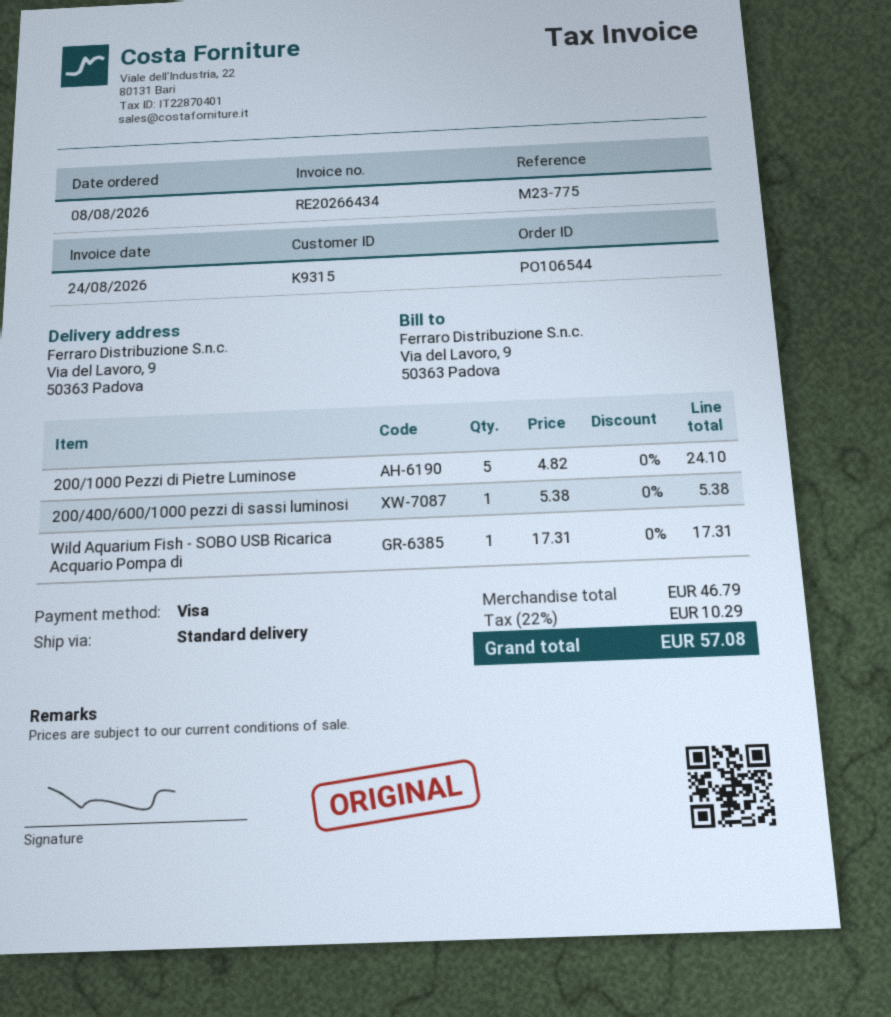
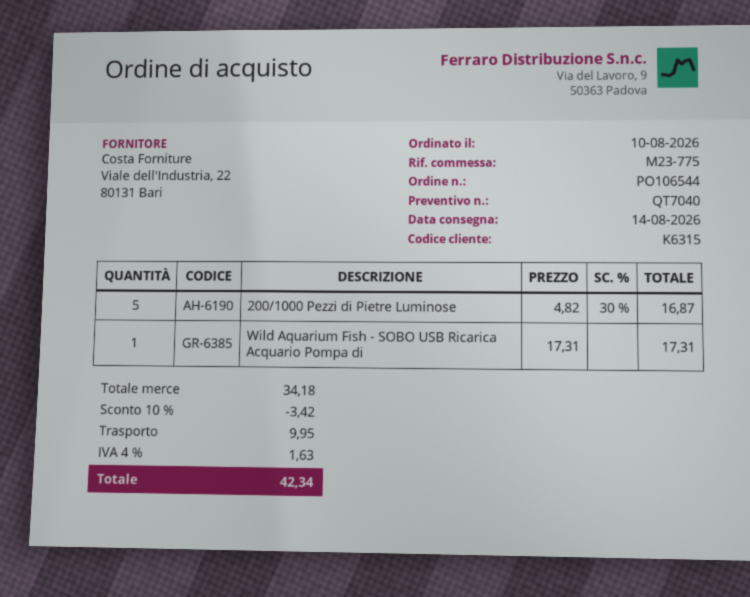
order date: 2026-08-08 -> 2026-08-10
customer number: K9315 -> K6315
200/1000 Pezzi di Pietre Luminose: 5 x 4.82 = 24.10 -> 5 x 4.82 - 30% = 16.87
200/400/600/1000 pezzi di sassi luminosi: 1 x 5.38 = 5.38 -> none
subtotal: 46.79 -> 34.18
discount: none -> 10% = 3.42
shipping: none -> 9.95
tax: 22% = 10.29 -> 4% = 1.63
total: 57.08 -> 42.34

